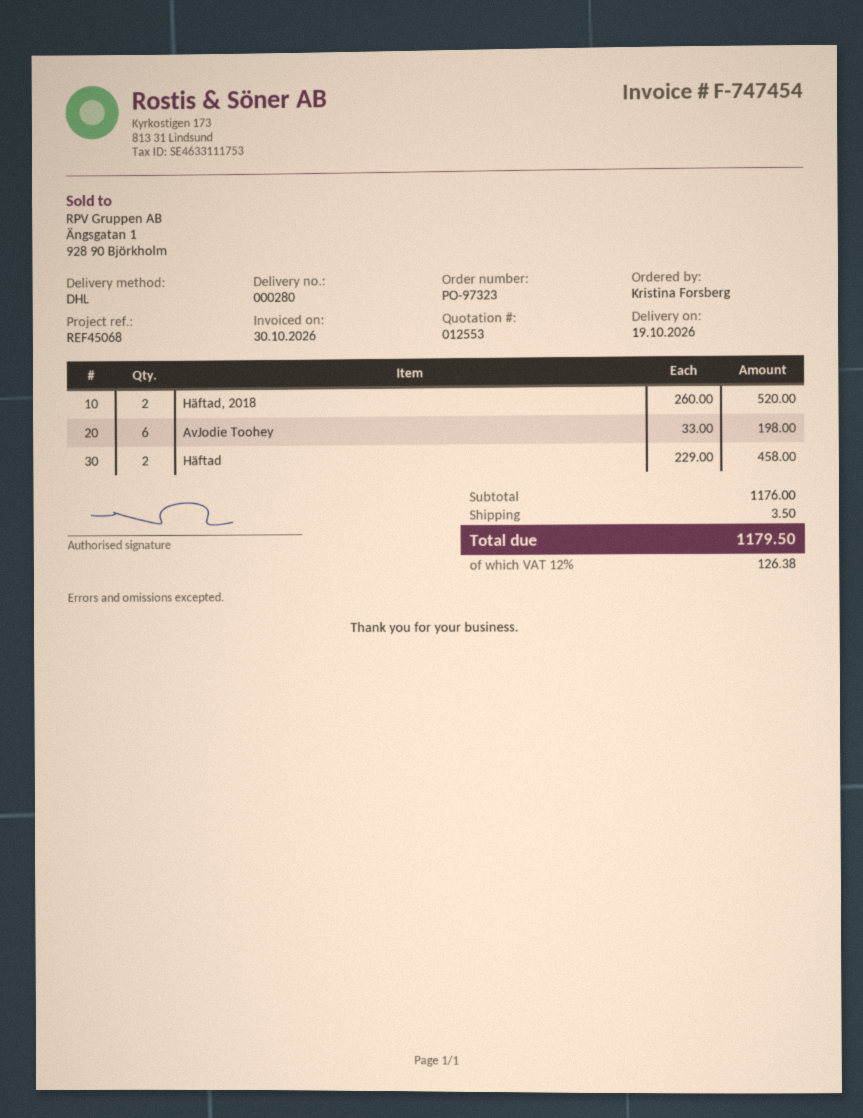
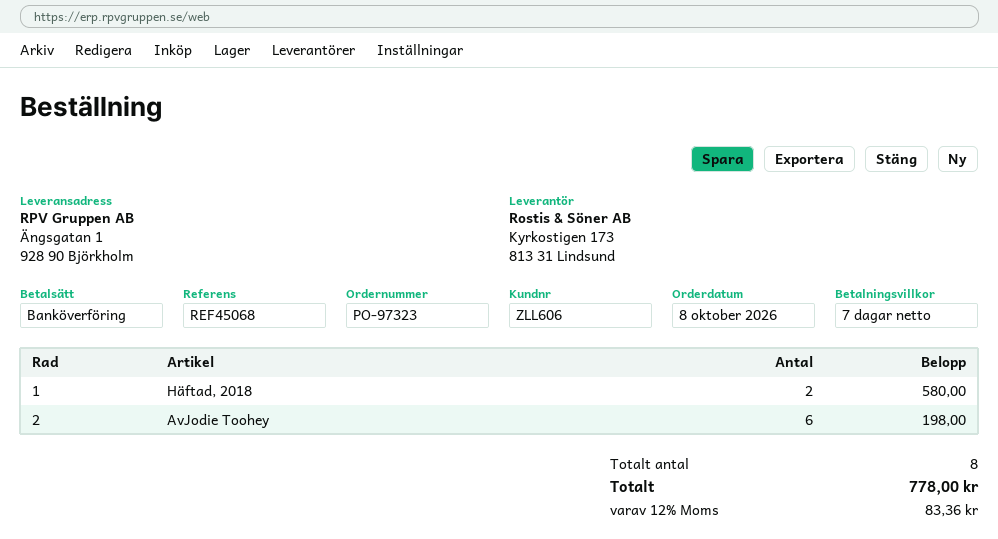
Häftad, 2018: 2 for 520.00 -> 2 for 580.00
Häftad: 2 for 458.00 -> none
shipping: 3.50 -> none
tax: 12% = 126.38 -> 12% = 83.36
total: 1179.50 -> 778.00

